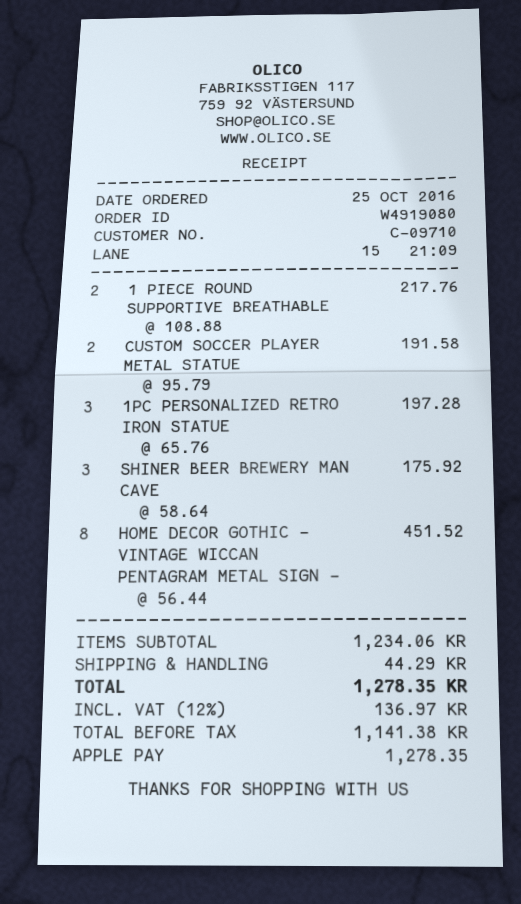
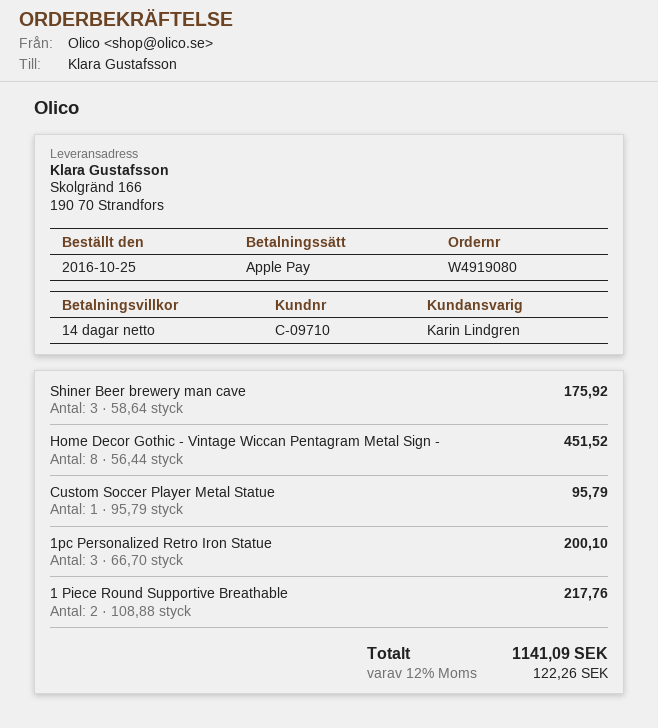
CUSTOM SOCCER PLAYER METAL STATUE: 2 x 95.79 = 191.58 -> 1 x 95.79 = 95.79
1PC PERSONALIZED RETRO IRON STATUE: 3 x 65.76 = 197.28 -> 3 x 66.70 = 200.10
shipping: 44.29 -> none
tax: 12% = 136.97 -> 12% = 122.26
total: 1278.35 -> 1141.09

